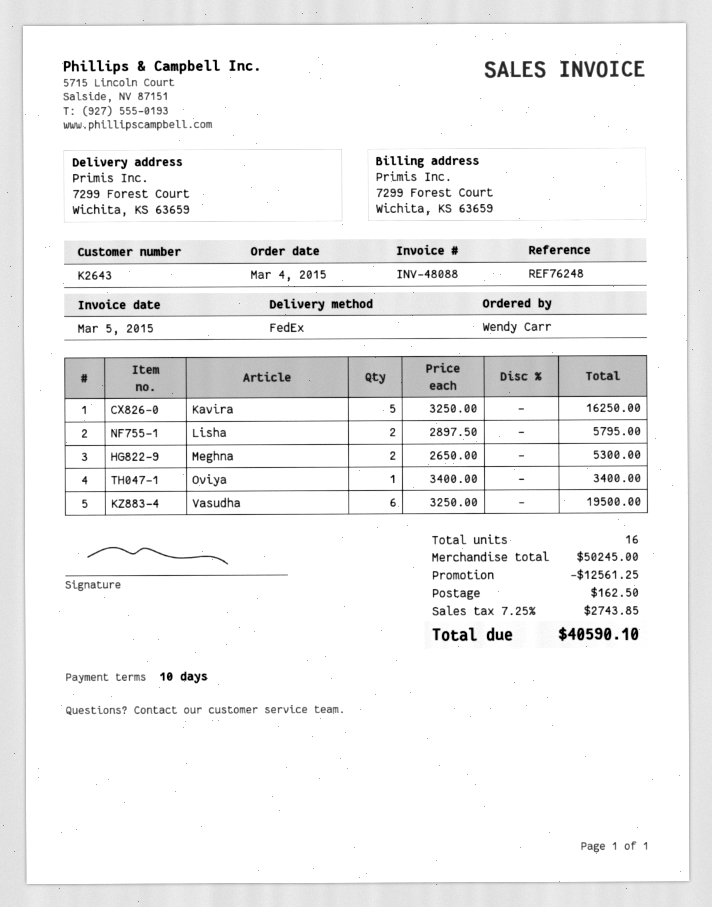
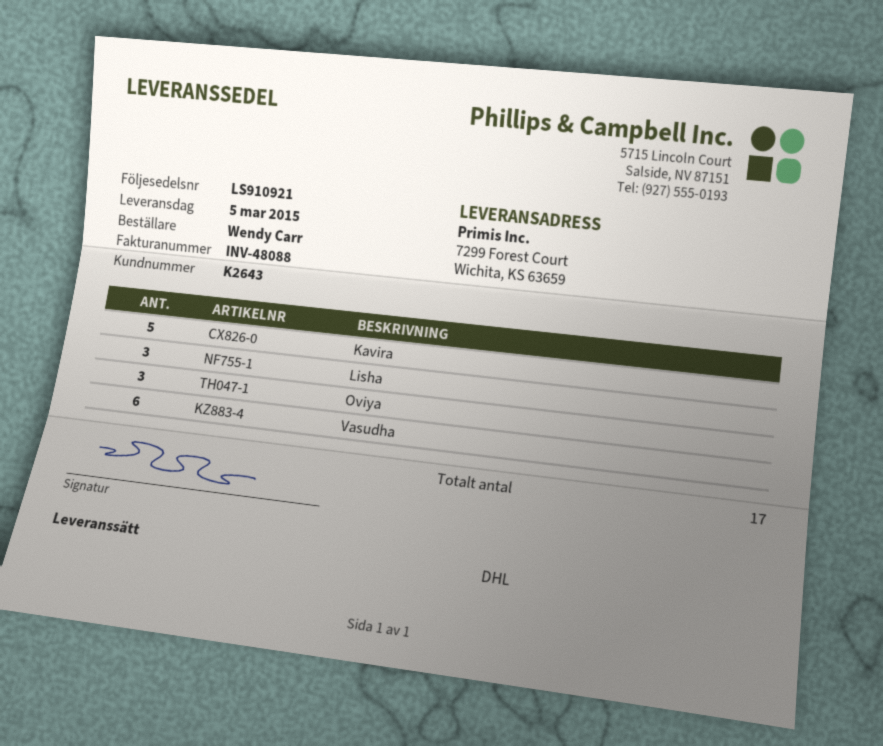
shipping method: FedEx -> DHL
Lisha: 2 -> 3
Meghna: 2 -> none
Oviya: 1 -> 3
total quantity: 16 -> 17

